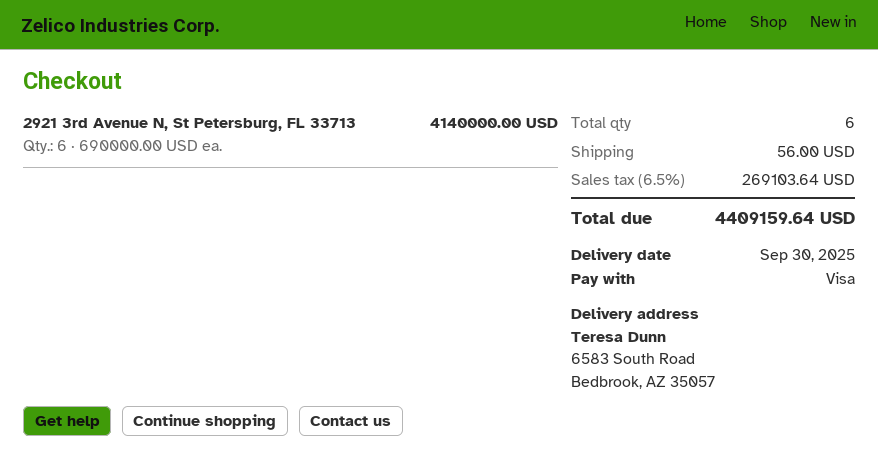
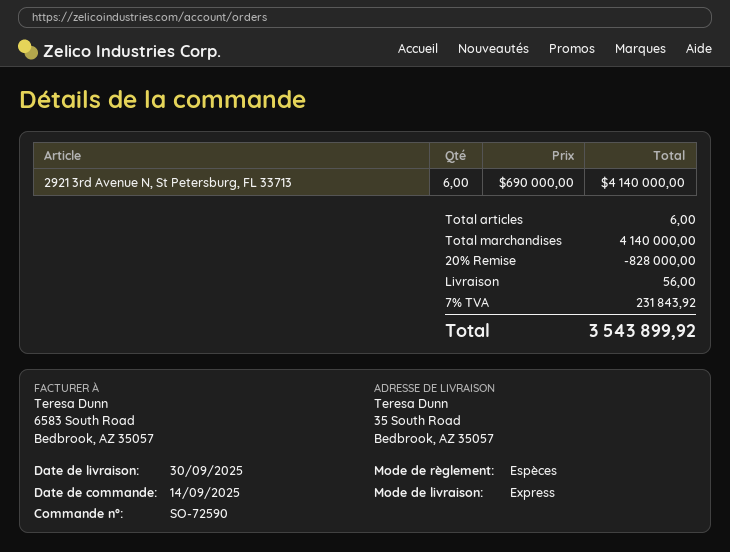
payment method: Visa -> cash
ship to: 6583 South Road, Bedbrook, AZ 35057 -> 35 South Road, Bedbrook, AZ 35057
discount: none -> 20% = 828000.00
tax: 6.5% = 269103.64 -> 7% = 231843.92
total: 4409159.64 -> 3543899.92

